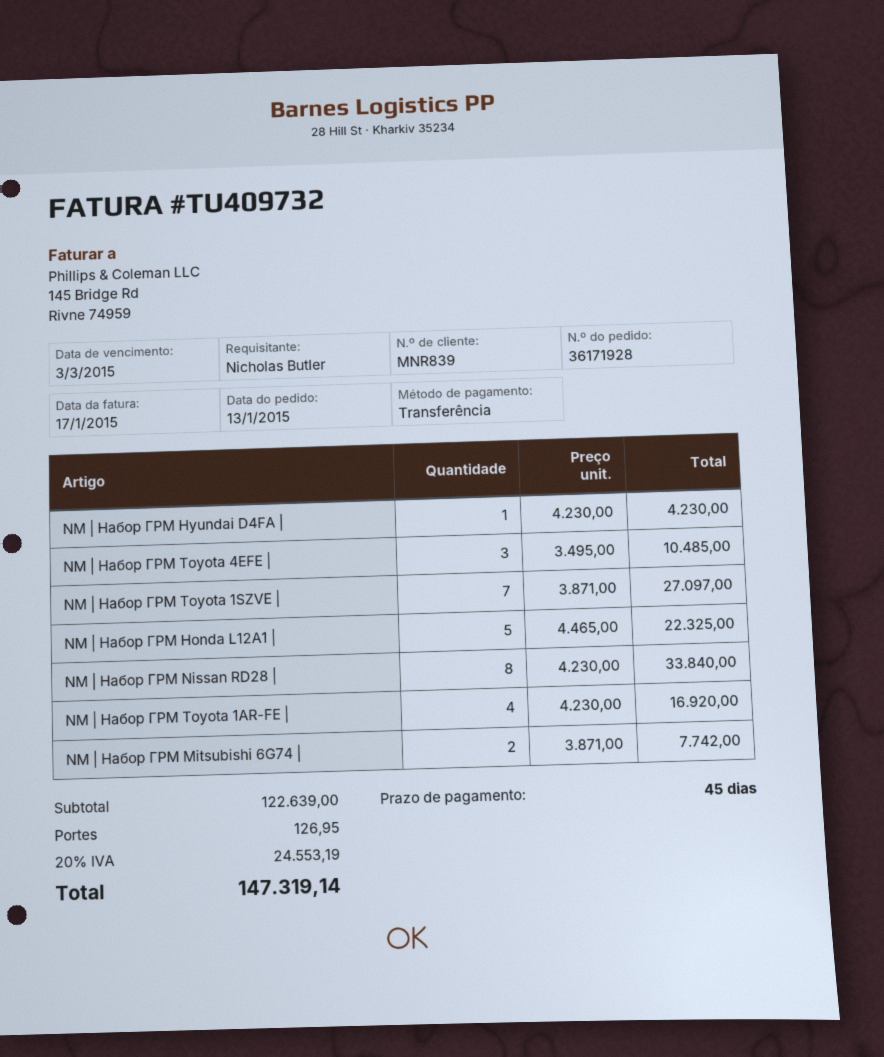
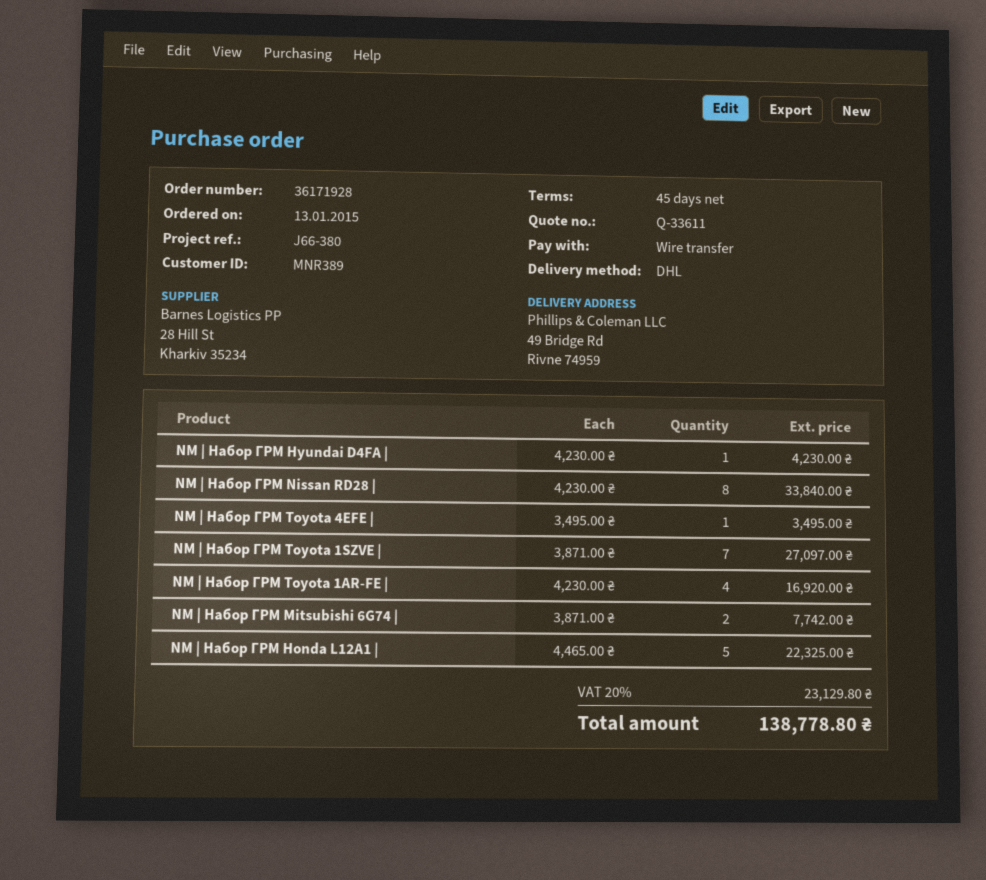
customer number: MNR839 -> MNR389
NM | Набор ГРМ Toyota 4EFE |: 3 x 3495.00 = 10485.00 -> 1 x 3495.00 = 3495.00
shipping: 126.95 -> none
tax: 20% = 24553.19 -> 20% = 23129.80
total: 147319.14 -> 138778.80

